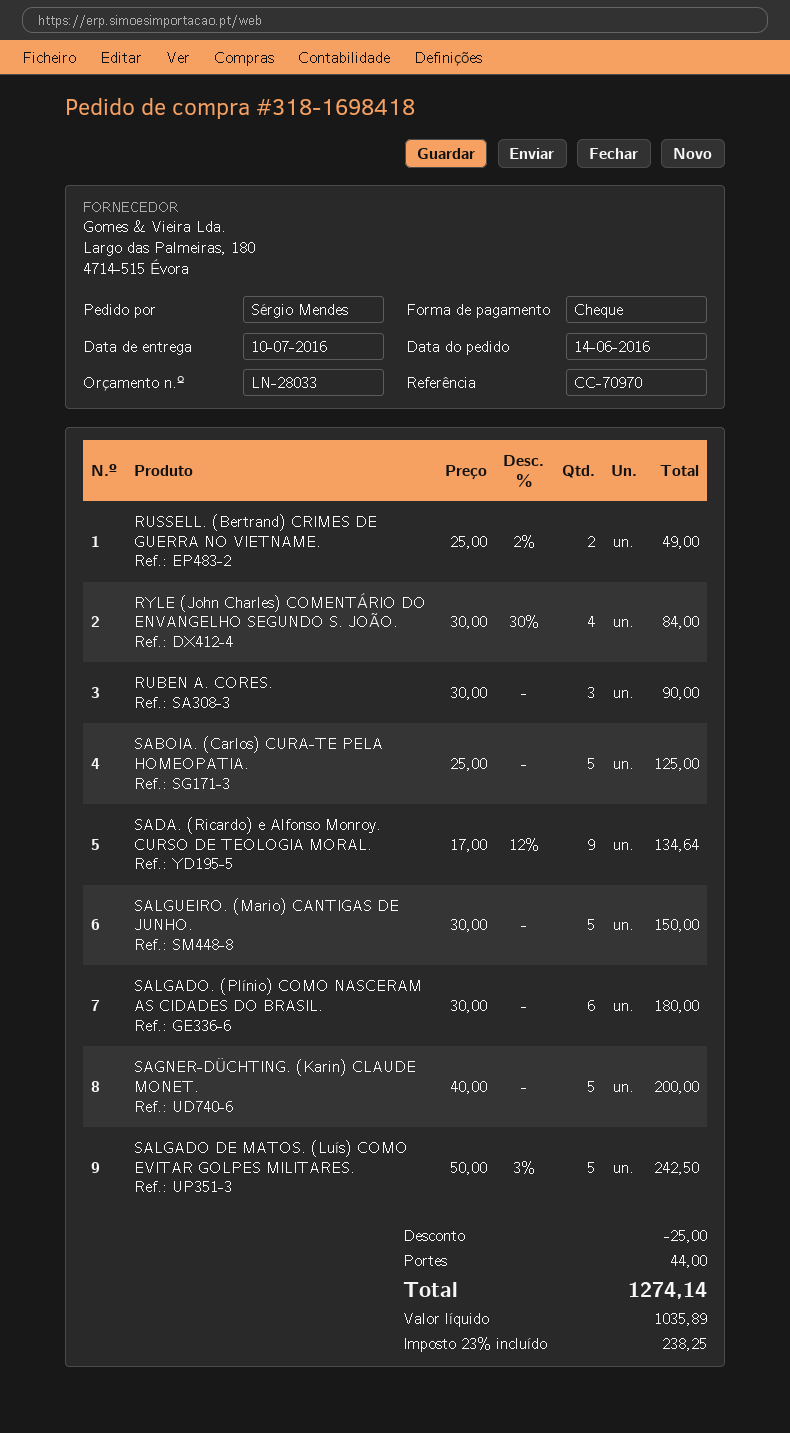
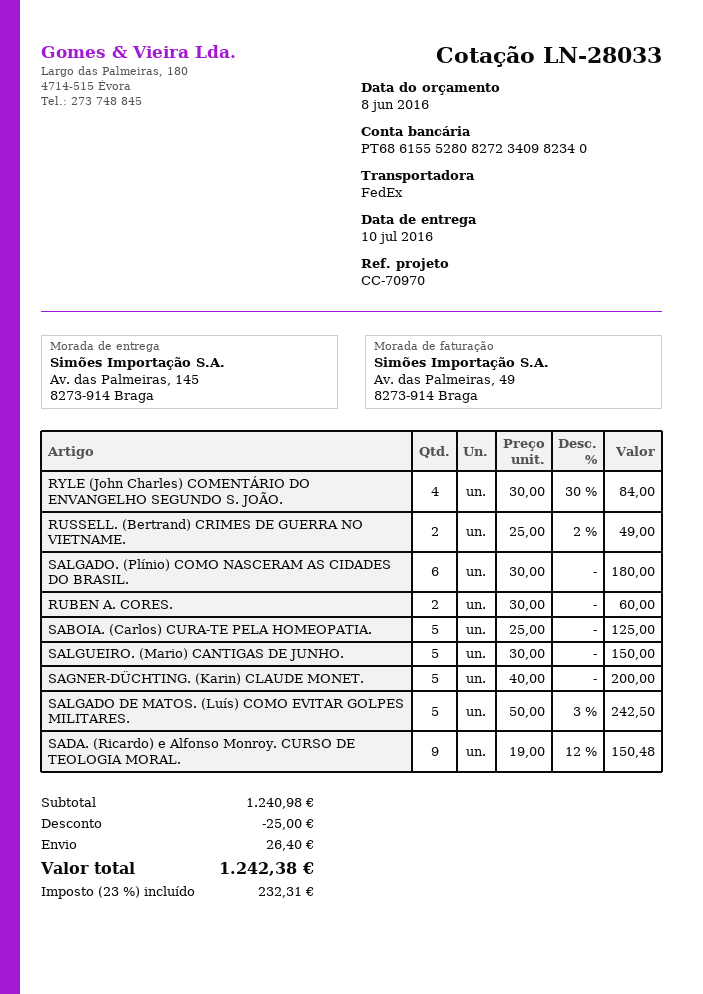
RUBEN A. CORES.: 3 x 30.00 = 90.00 -> 2 x 30.00 = 60.00
SADA. (Ricardo) e Alfonso Monroy. CURSO DE TEOLOGIA MORAL.: 9 x 17.00 - 12% = 134.64 -> 9 x 19.00 - 12% = 150.48
shipping: 44.00 -> 26.40
tax: 23% = 238.25 -> 23% = 232.31
total: 1274.14 -> 1242.38

